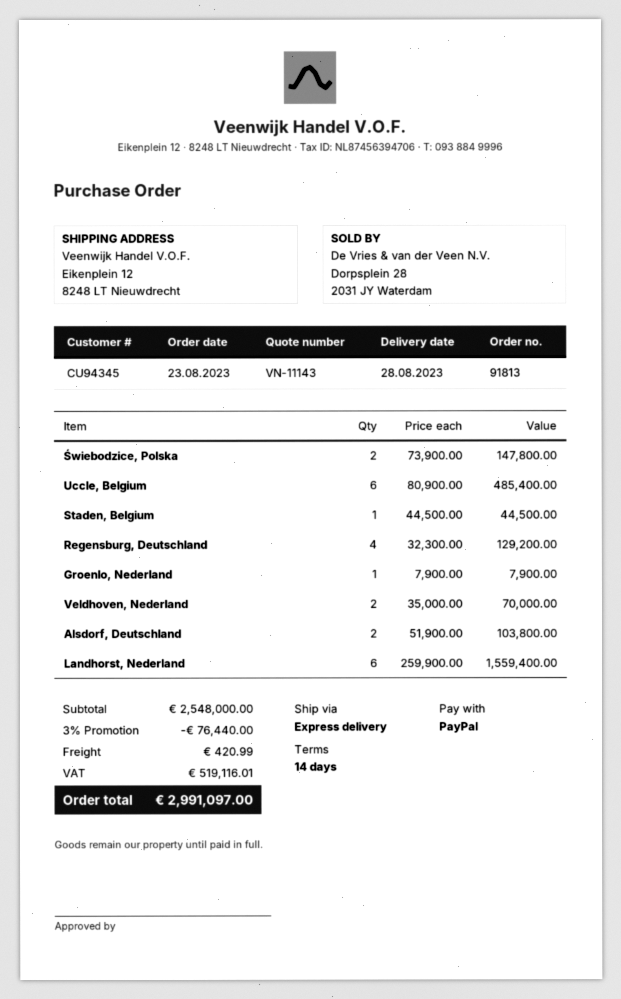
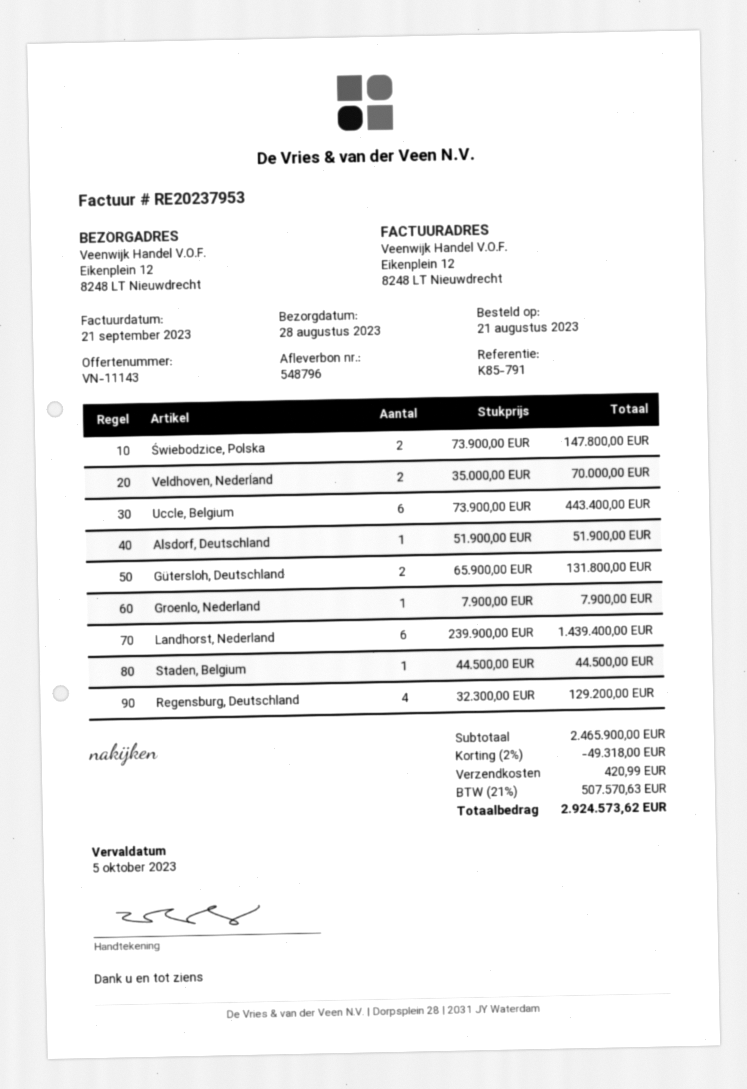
order date: 2023-08-23 -> 2023-08-21
Uccle, Belgium: 6 x 80900.00 = 485400.00 -> 6 x 73900.00 = 443400.00
Alsdorf, Deutschland: 2 x 51900.00 = 103800.00 -> 1 x 51900.00 = 51900.00
Landhorst, Nederland: 6 x 259900.00 = 1559400.00 -> 6 x 239900.00 = 1439400.00
Gütersloh, Deutschland: none -> 2 x 65900.00 = 131800.00
subtotal: 2548000.00 -> 2465900.00
discount: 3% = 76440.00 -> 2% = 49318.00
tax: 519116.01 -> 507570.63
total: 2991097.00 -> 2924573.62

